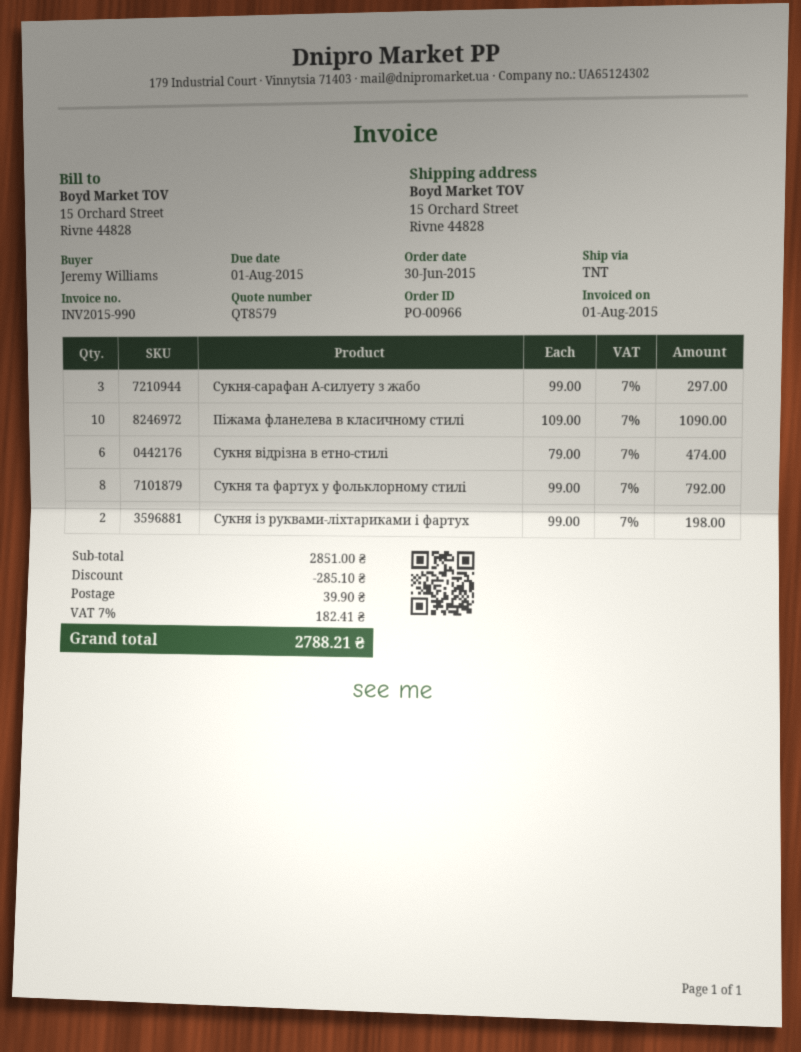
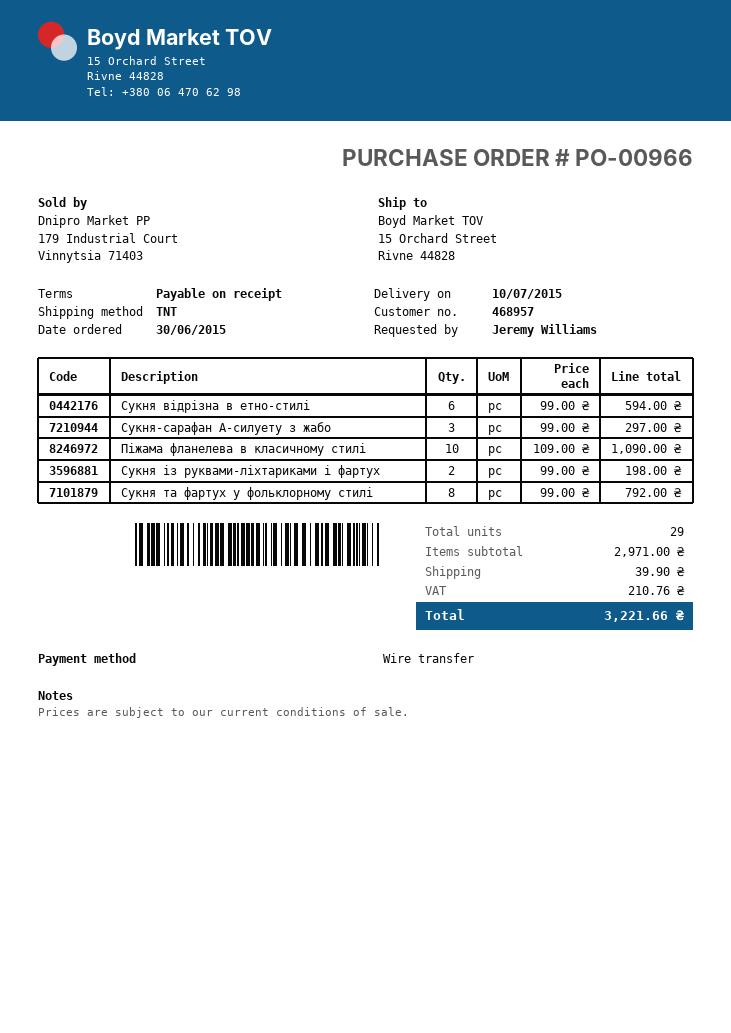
Сукня відрізна в етно-стилі: 6 x 79.00 = 474.00 -> 6 x 99.00 = 594.00
subtotal: 2851.00 -> 2971.00
discount: 285.10 -> none
tax: 182.41 -> 210.76
total: 2788.21 -> 3221.66

